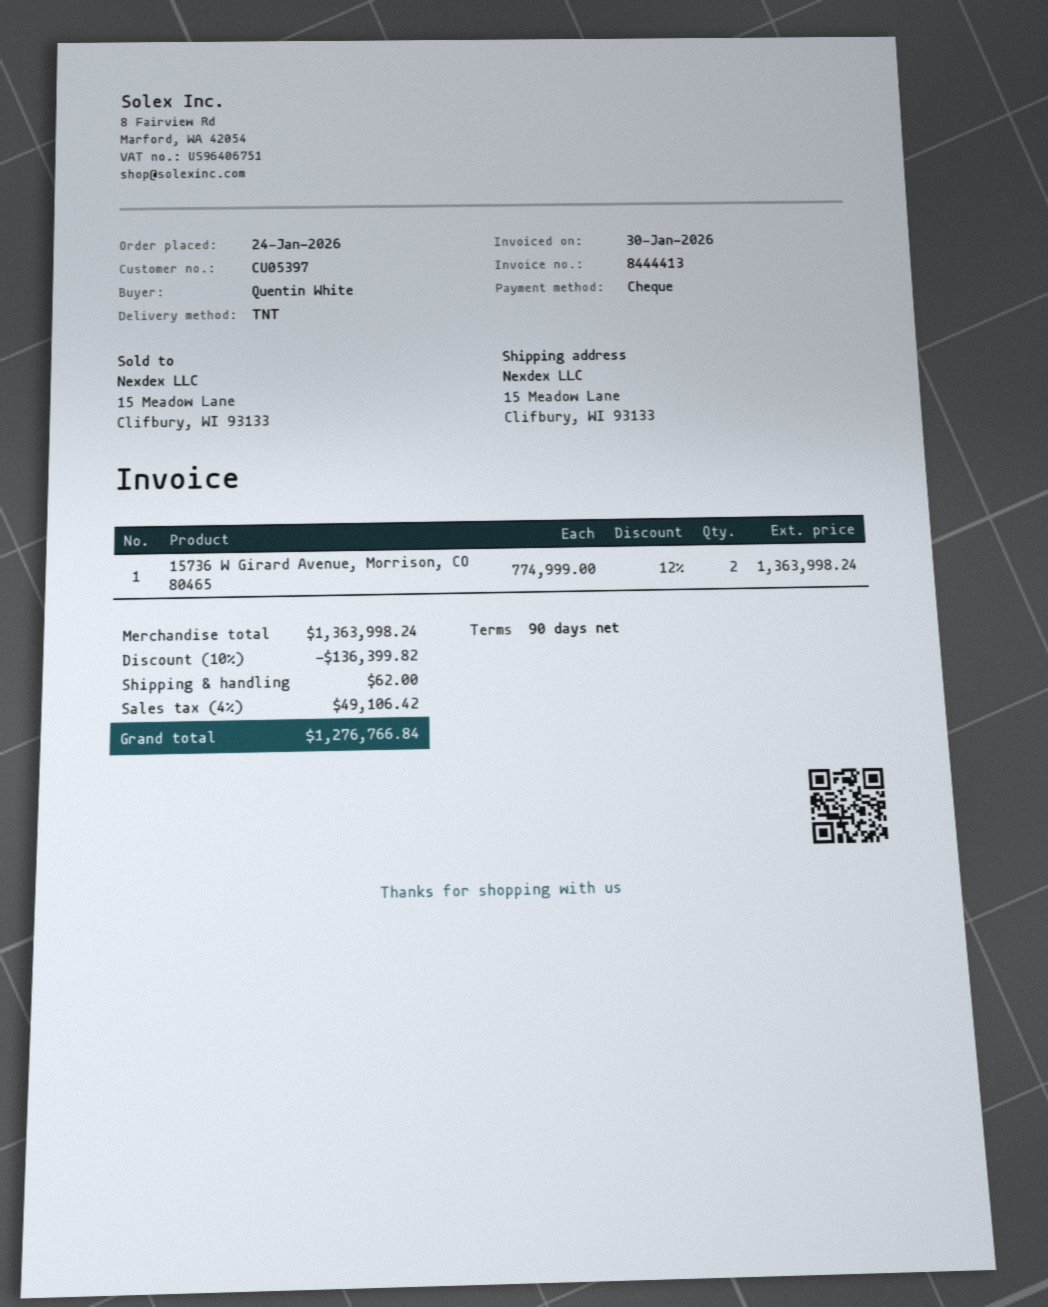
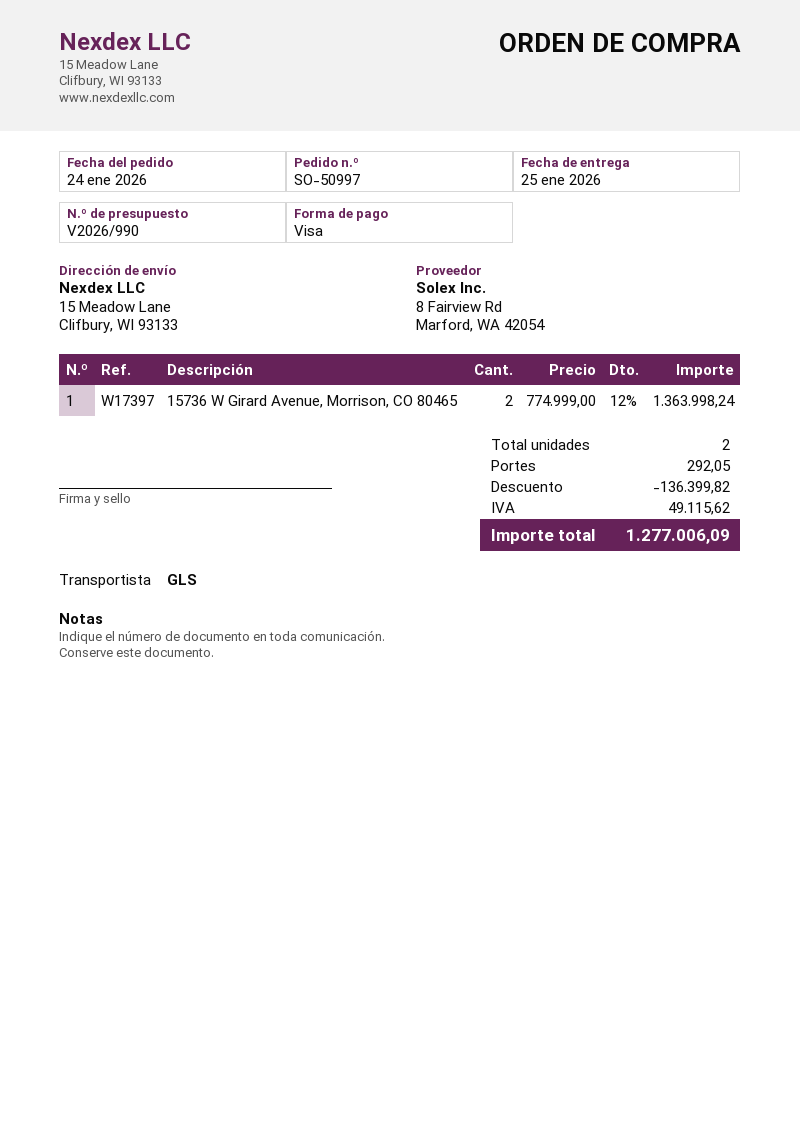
payment method: cheque -> Visa
shipping method: TNT -> GLS
shipping: 62.00 -> 292.05
tax: 49106.42 -> 49115.62
total: 1276766.84 -> 1277006.09

